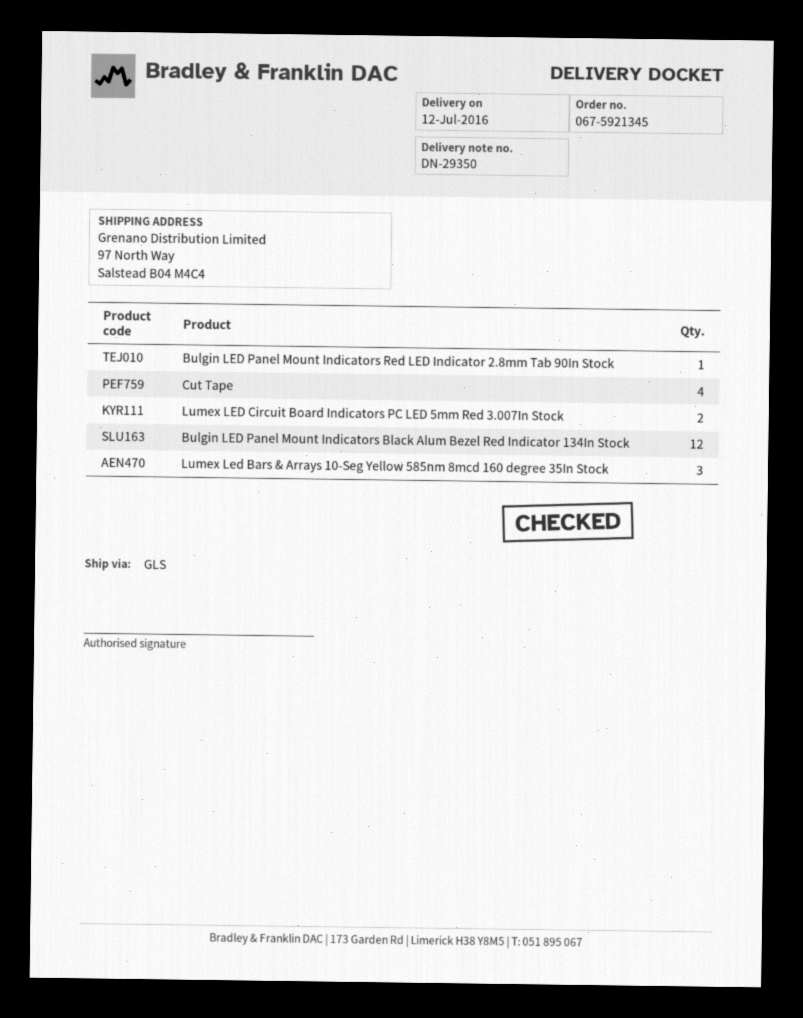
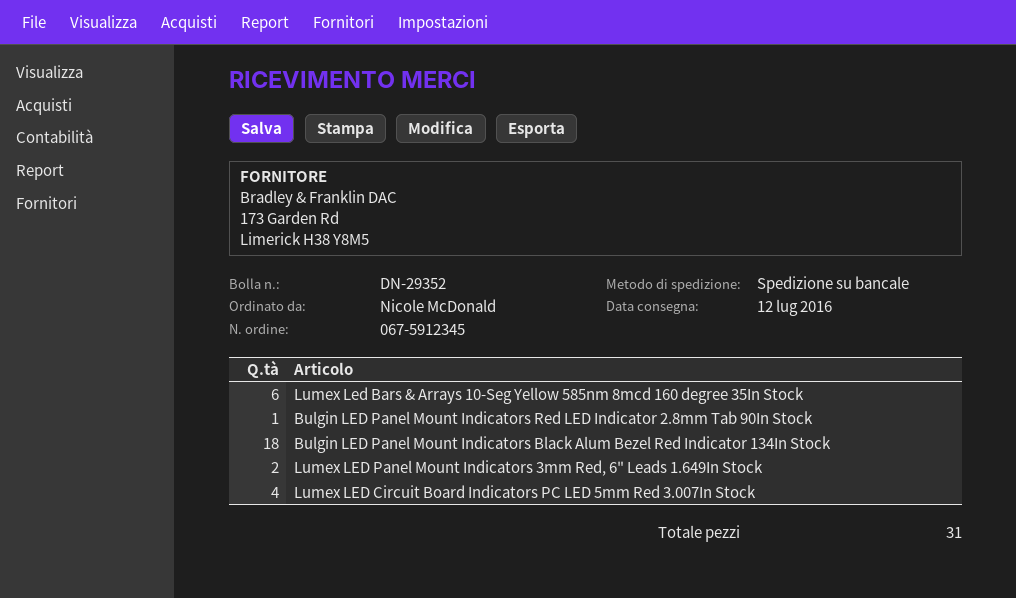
order number: 067-5921345 -> 067-5912345
delivery note number: DN-29350 -> DN-29352
shipping method: GLS -> pallet freight
Cut Tape: 4 -> none
Lumex LED Circuit Board Indicators PC LED 5mm Red 3.007In Stock: 2 -> 4
Bulgin LED Panel Mount Indicators Black Alum Bezel Red Indicator 134In Stock: 12 -> 18
Lumex Led Bars & Arrays 10-Seg Yellow 585nm 8mcd 160 degree 35In Stock: 3 -> 6
Lumex LED Panel Mount Indicators 3mm Red, 6" Leads 1.649In Stock: none -> 2

